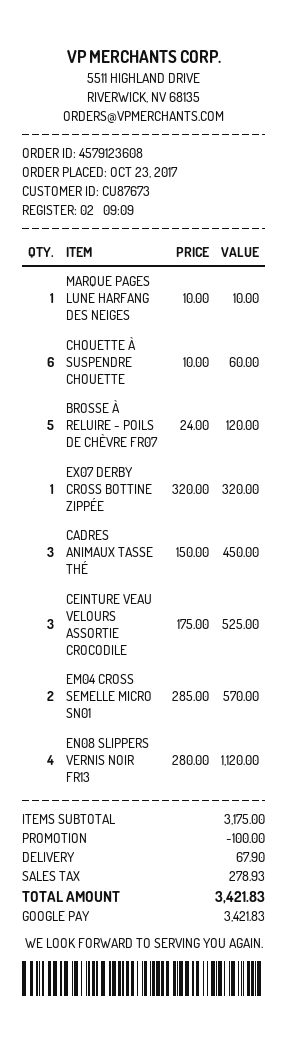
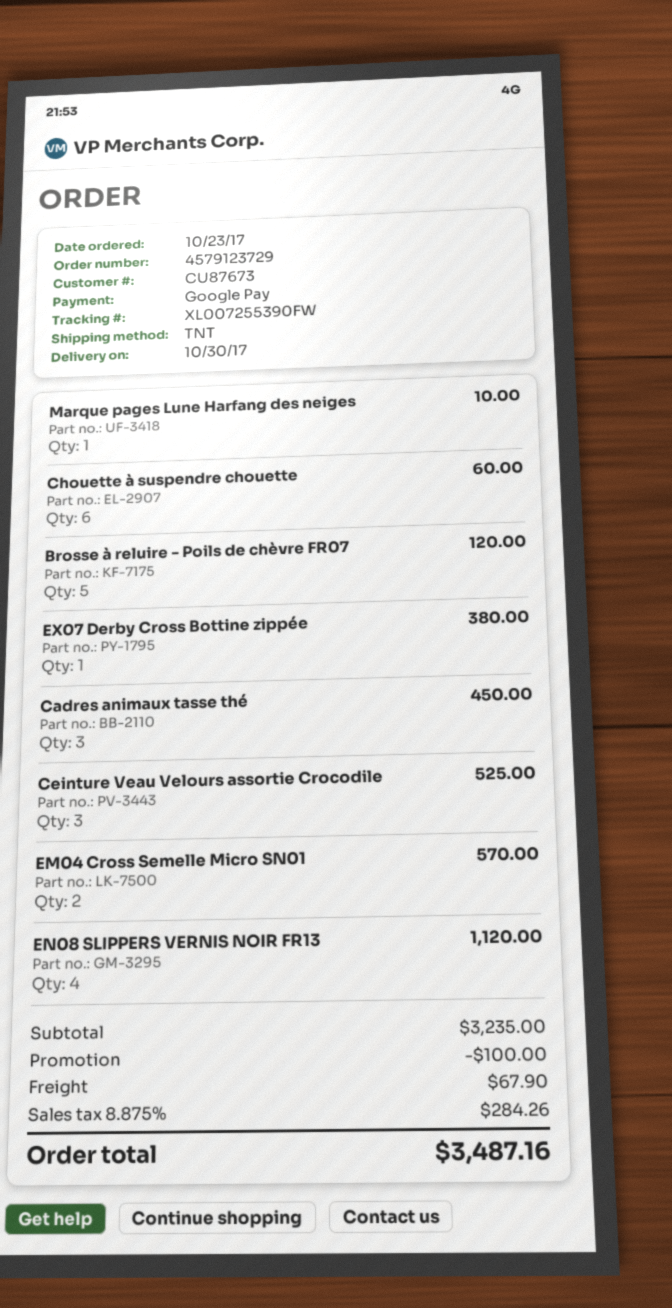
order number: 4579123608 -> 4579123729
EX07 DERBY CROSS BOTTINE ZIPPÉE: 1 for 320.00 -> 1 for 380.00
subtotal: 3175.00 -> 3235.00
tax: 278.93 -> 284.26
total: 3421.83 -> 3487.16

